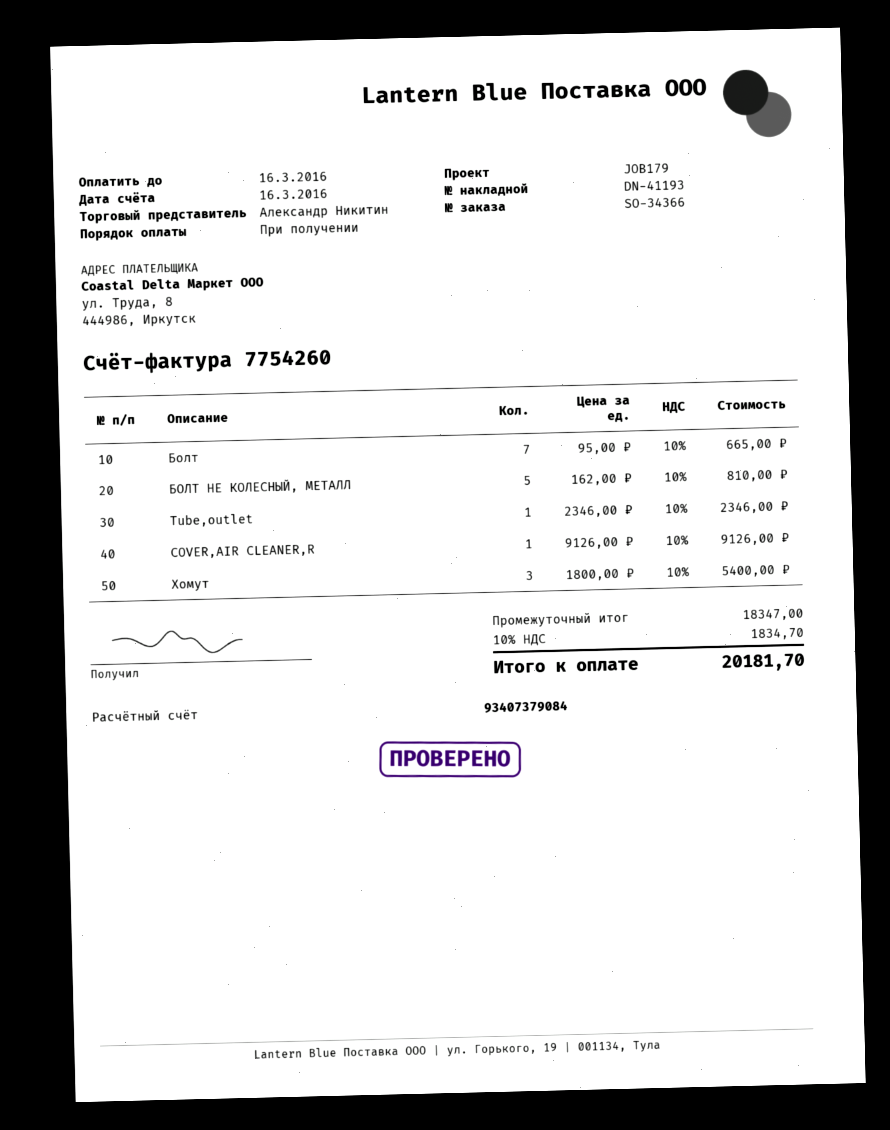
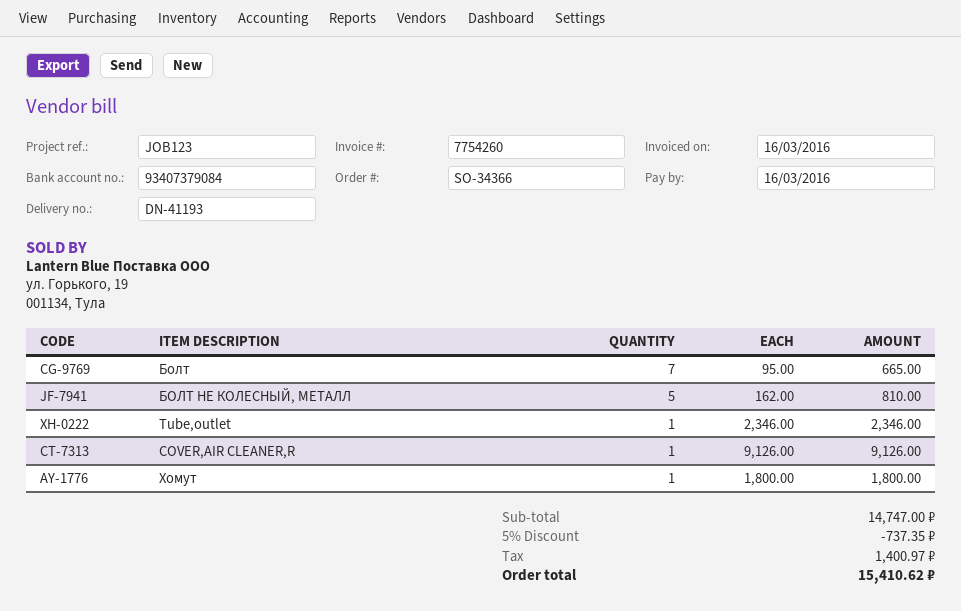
reference: JOB179 -> JOB123
Хомут: 3 x 1800.00 = 5400.00 -> 1 x 1800.00 = 1800.00
subtotal: 18347.00 -> 14747.00
discount: none -> 5% = 737.35
tax: 1834.70 -> 1400.97
total: 20181.70 -> 15410.62

